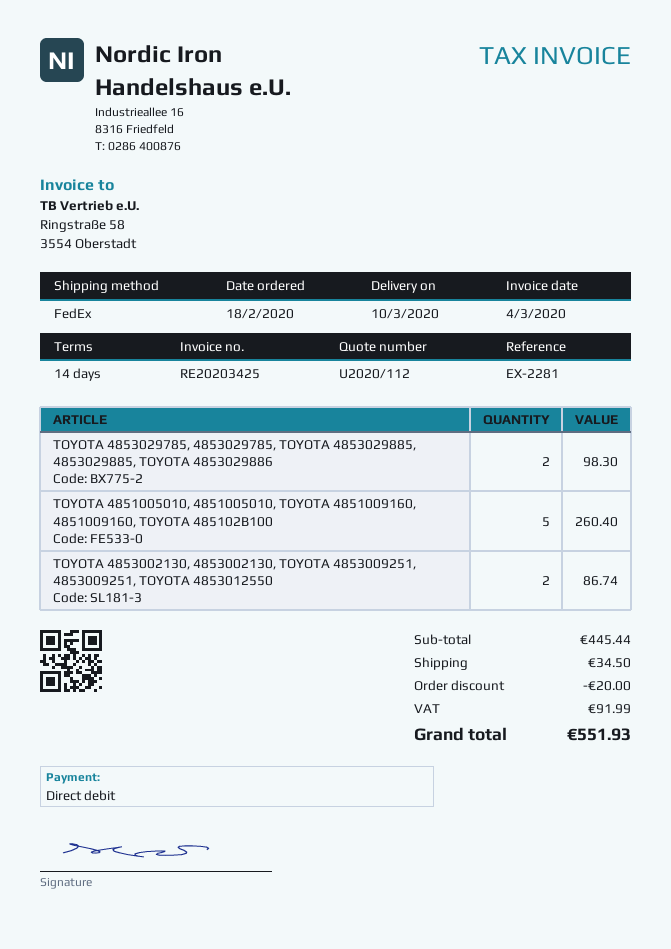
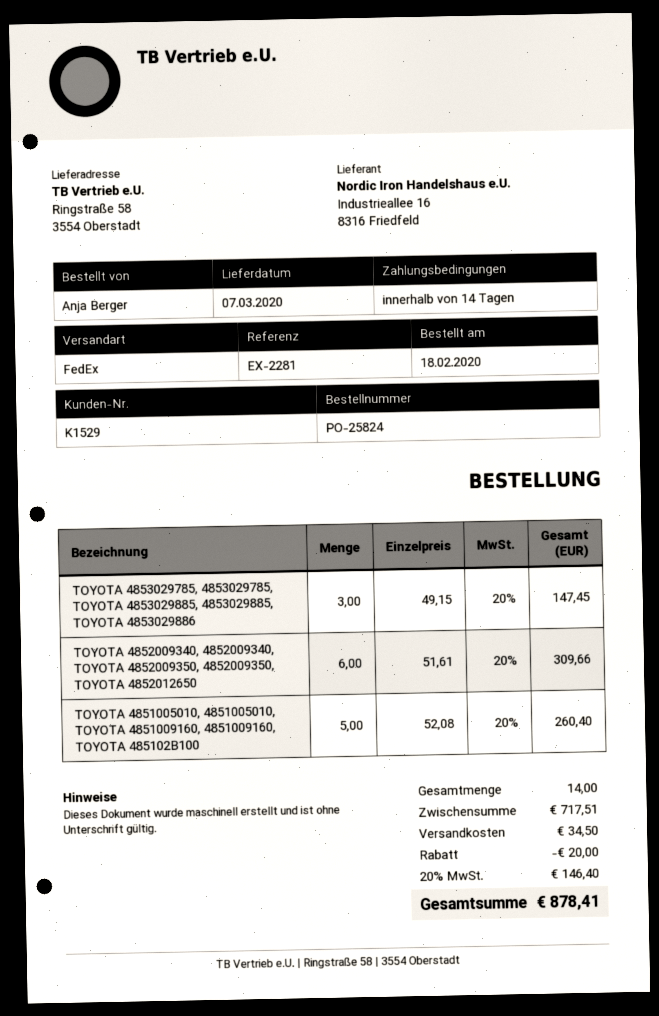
delivery date: 2020-03-10 -> 2020-03-07
TOYOTA 4853029785, 4853029785, TOYOTA 4853029885, 4853029885, TOYOTA 4853029886: 2 for 98.30 -> 3 for 147.45
TOYOTA 4853002130, 4853002130, TOYOTA 4853009251, 4853009251, TOYOTA 4853012550: 2 for 86.74 -> none
TOYOTA 4852009340, 4852009340, TOYOTA 4852009350, 4852009350, TOYOTA 4852012650: none -> 6 for 309.66
subtotal: 445.44 -> 717.51
tax: 91.99 -> 146.40
total: 551.93 -> 878.41

